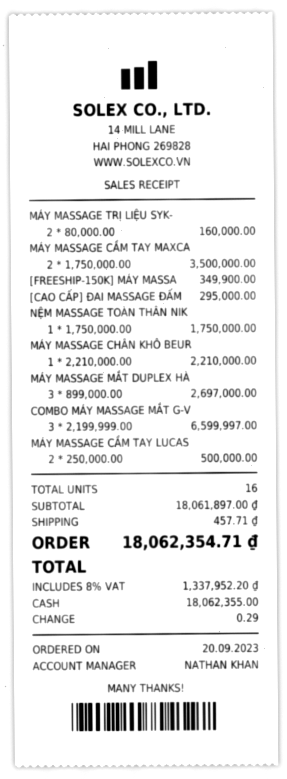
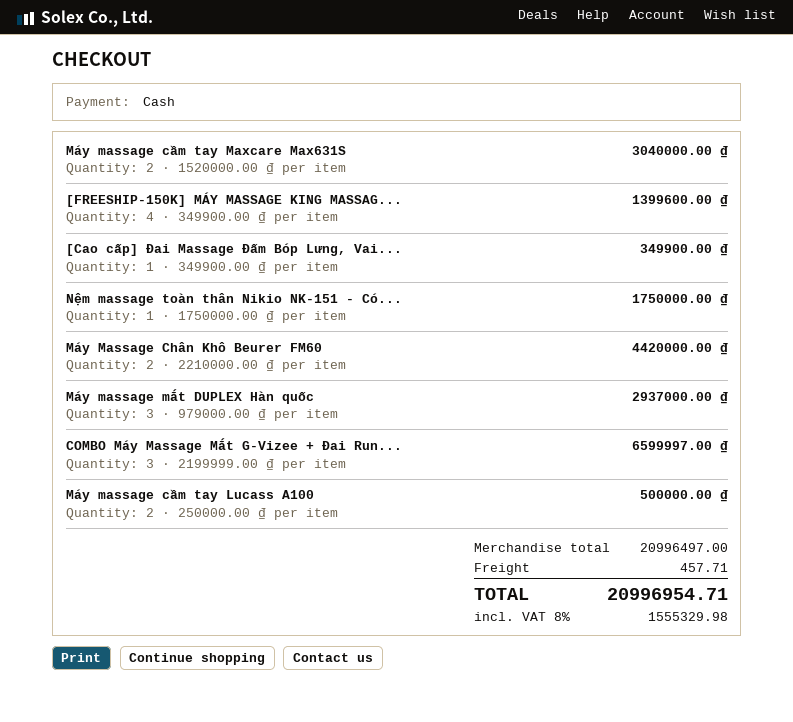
MÁY MASSAGE TRỊ LIỆU SYK-: 2 x 80000.00 = 160000.00 -> none
MÁY MASSAGE CẦM TAY MAXCA: 2 x 1750000.00 = 3500000.00 -> 2 x 1520000.00 = 3040000.00
[FREESHIP-150K] MÁY MASSA: 1 x 349900.00 = 349900.00 -> 4 x 349900.00 = 1399600.00
[CAO CẤP] ĐAI MASSAGE ĐẤM: 1 x 295000.00 = 295000.00 -> 1 x 349900.00 = 349900.00
MÁY MASSAGE CHÂN KHÔ BEUR: 1 x 2210000.00 = 2210000.00 -> 2 x 2210000.00 = 4420000.00
MÁY MASSAGE MẮT DUPLEX HÀ: 3 x 899000.00 = 2697000.00 -> 3 x 979000.00 = 2937000.00
subtotal: 18061897.00 -> 20996497.00
tax: 8% = 1337952.20 -> 8% = 1555329.98
total: 18062354.71 -> 20996954.71

